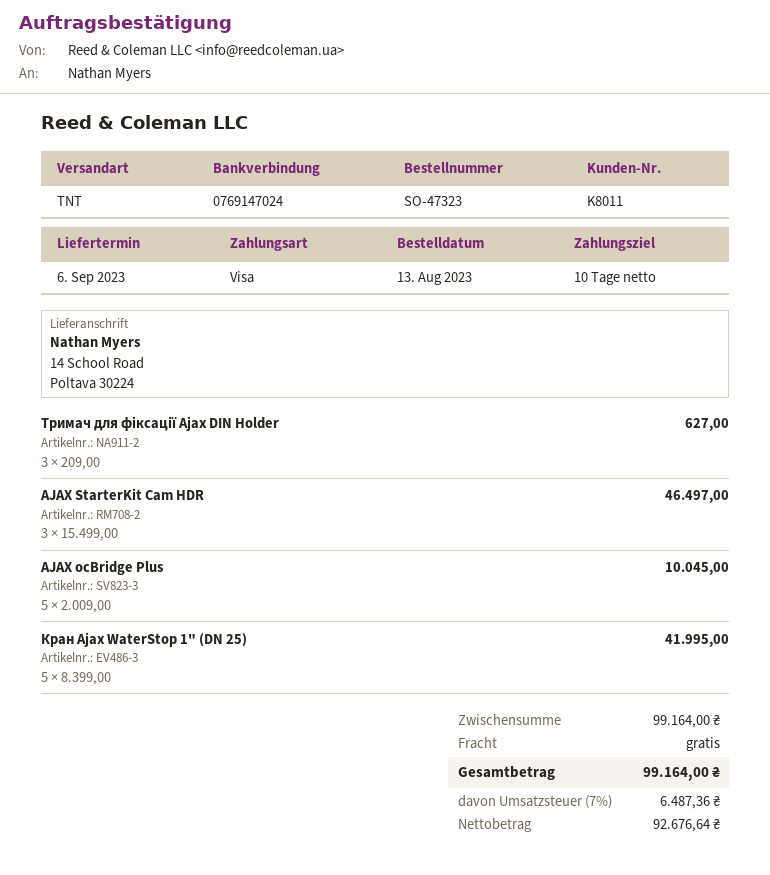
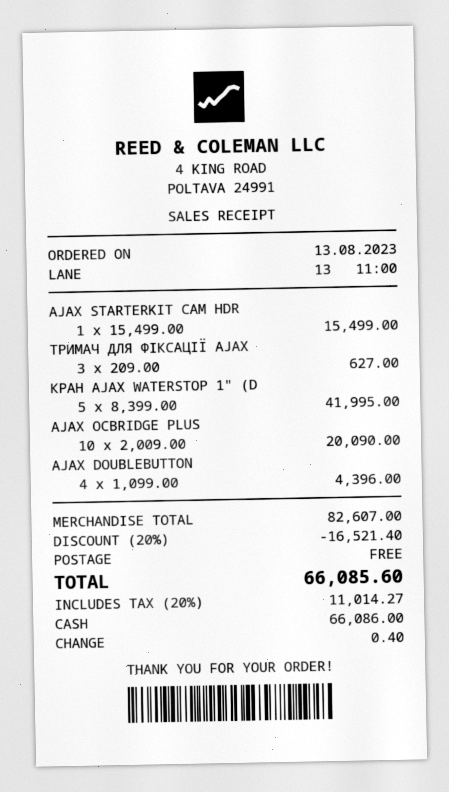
payment method: Visa -> cash
AJAX StarterKit Cam HDR: 3 x 15499.00 = 46497.00 -> 1 x 15499.00 = 15499.00
AJAX ocBridge Plus: 5 x 2009.00 = 10045.00 -> 10 x 2009.00 = 20090.00
AJAX DOUBLEBUTTON: none -> 4 x 1099.00 = 4396.00
subtotal: 99164.00 -> 82607.00
discount: none -> 20% = 16521.40
tax: 7% = 6487.36 -> 20% = 11014.27
total: 99164.00 -> 66085.60

